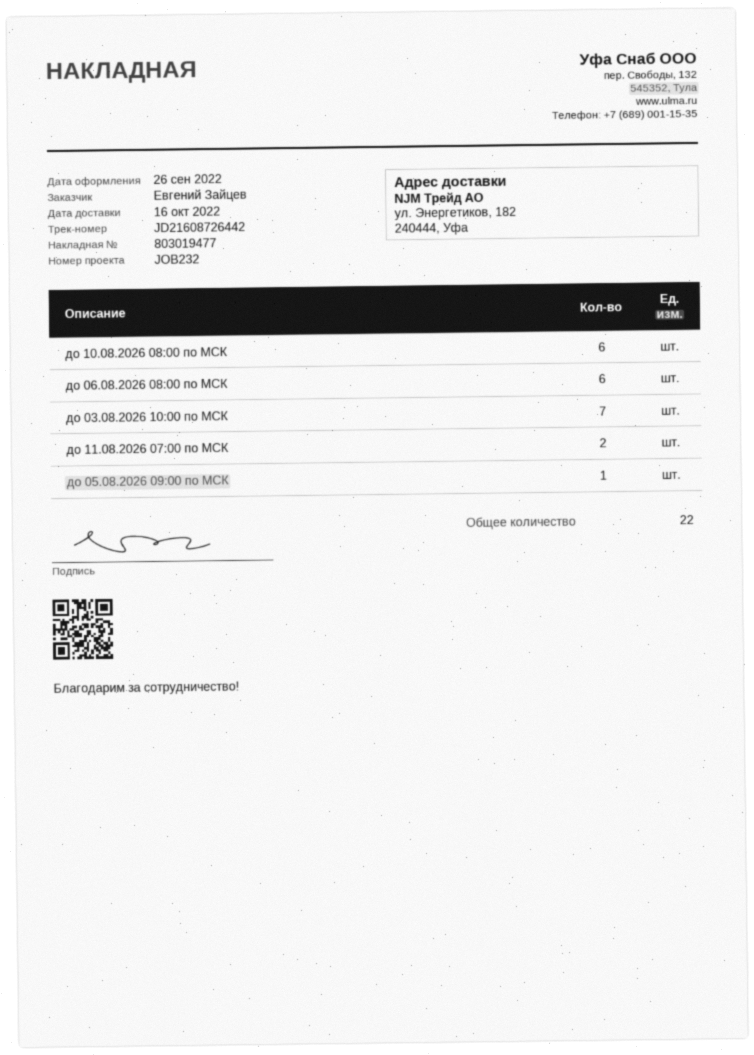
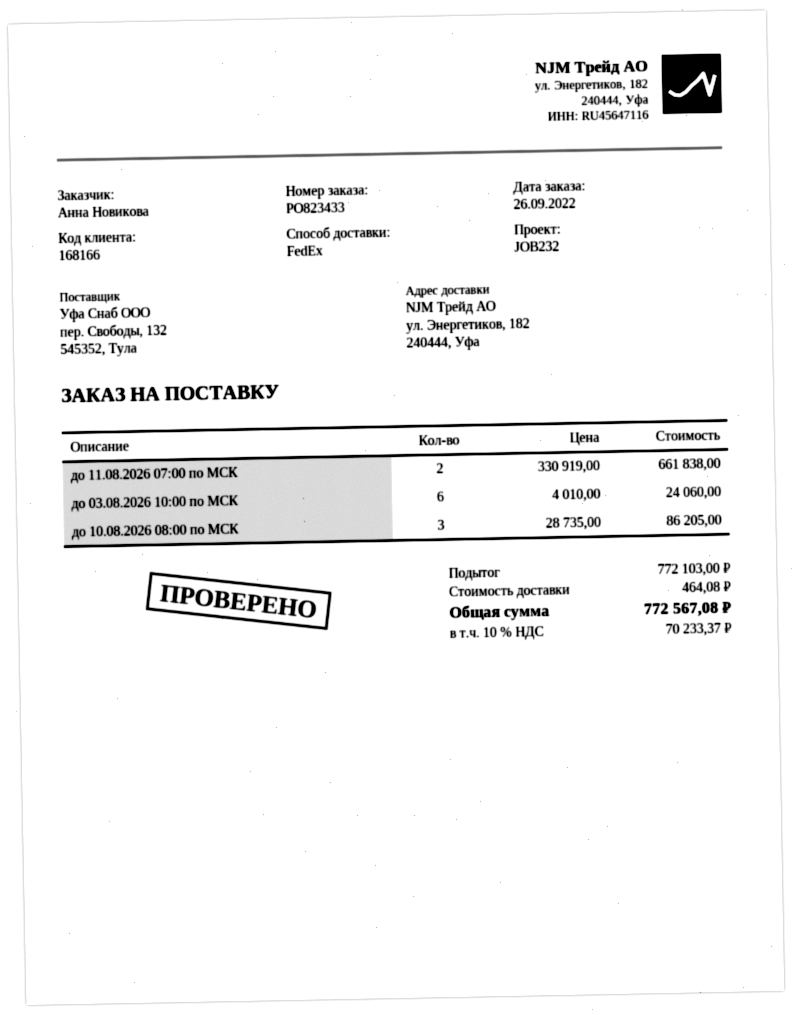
ordered by: Евгений Зайцев -> Анна Новикова
до 10.08.2026 08:00 по МСК: 6 -> 3
до 06.08.2026 08:00 по МСК: 6 -> none
до 03.08.2026 10:00 по МСК: 7 -> 6
до 05.08.2026 09:00 по МСК: 1 -> none

